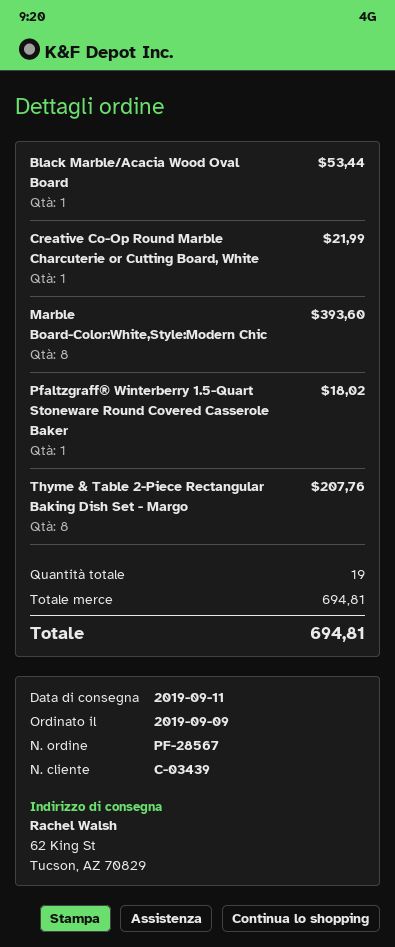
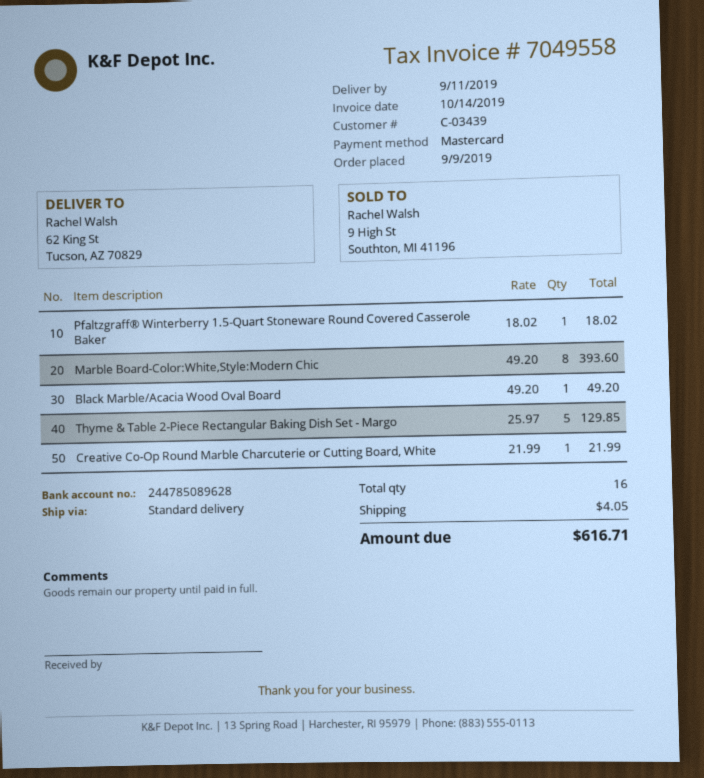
Black Marble/Acacia Wood Oval Board: 1 for 53.44 -> 1 for 49.20
Thyme & Table 2-Piece Rectangular Baking Dish Set - Margo: 8 for 207.76 -> 5 for 129.85
total quantity: 19 -> 16
shipping: none -> 4.05
total: 694.81 -> 616.71

